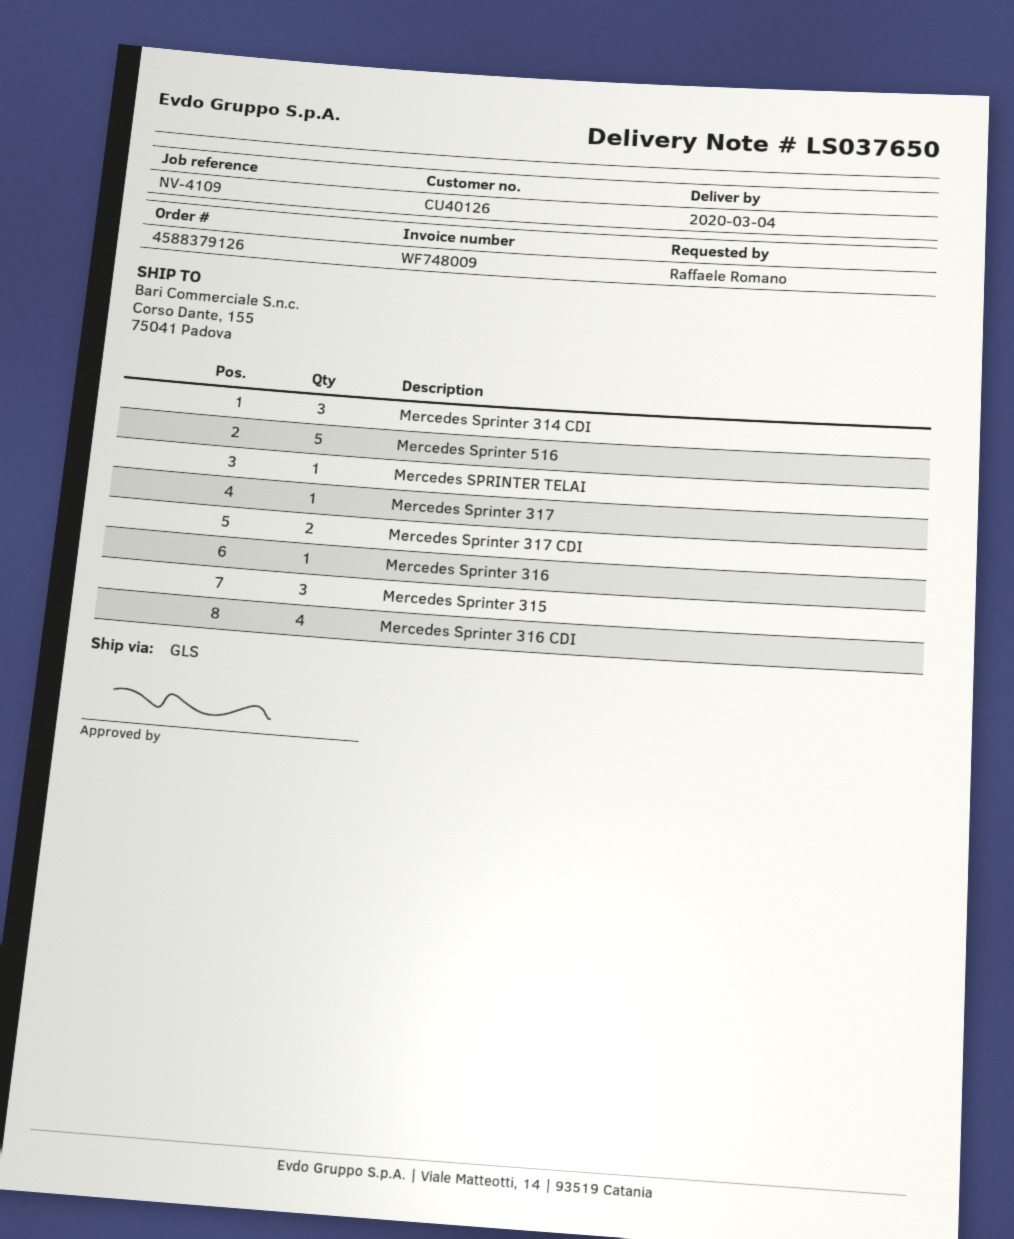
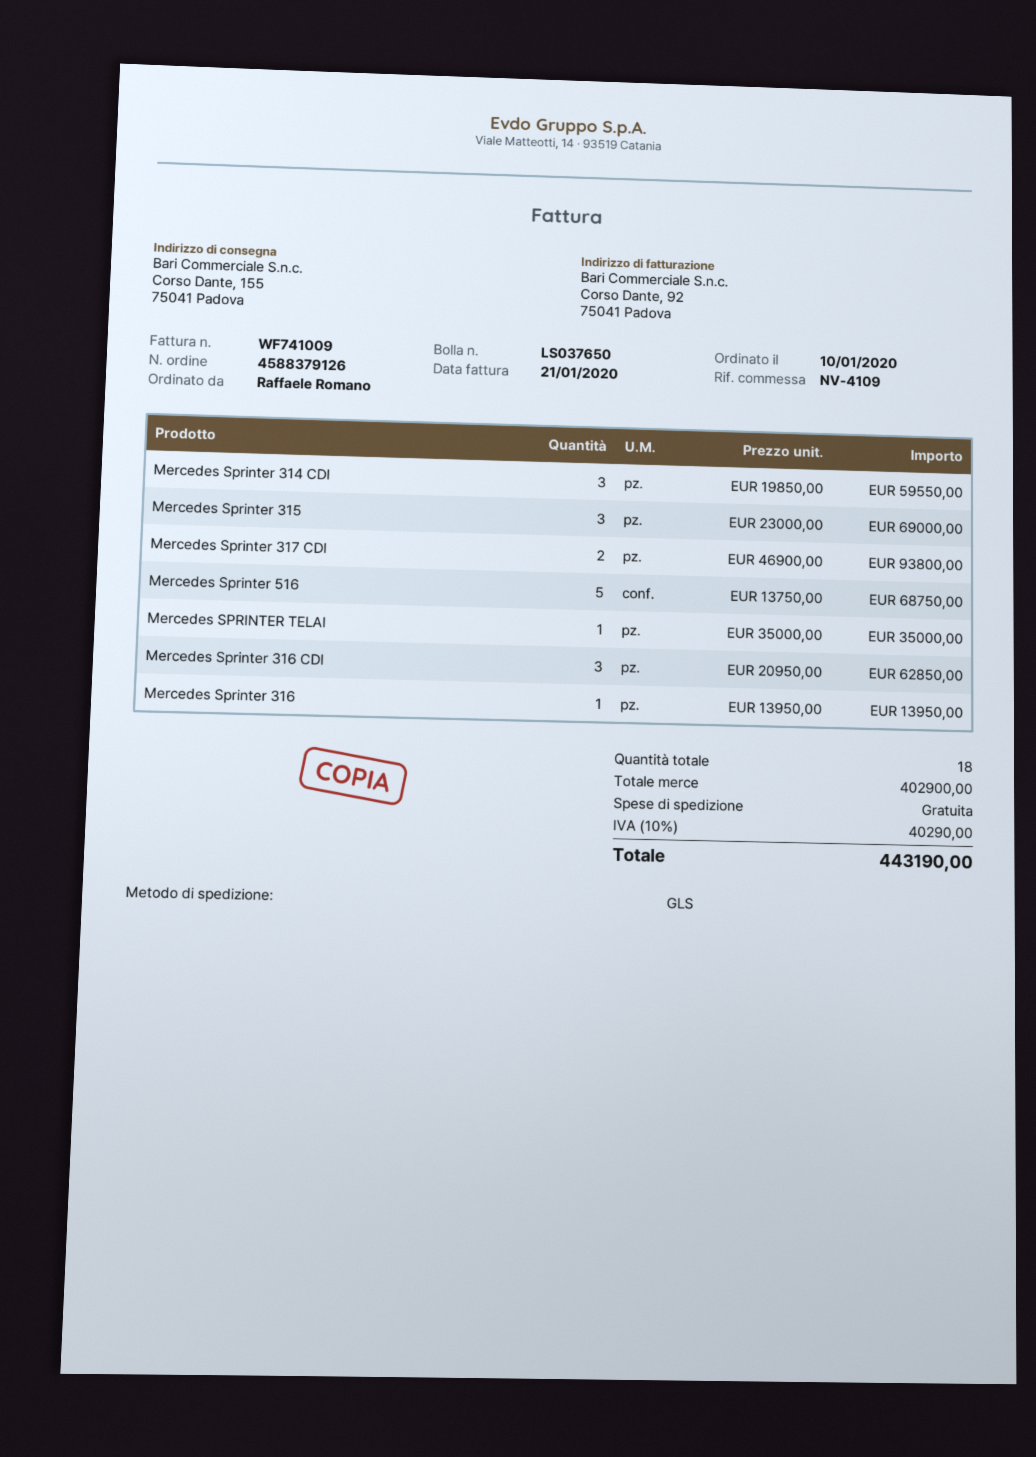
invoice number: WF748009 -> WF741009
Mercedes Sprinter 317: 1 -> none
Mercedes Sprinter 316 CDI: 4 -> 3

